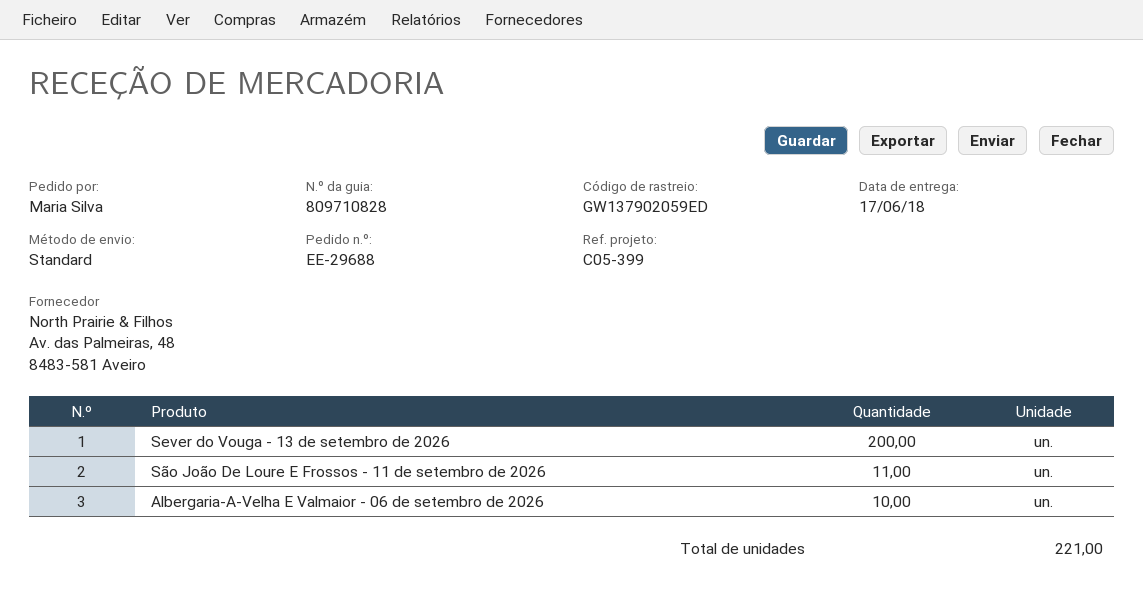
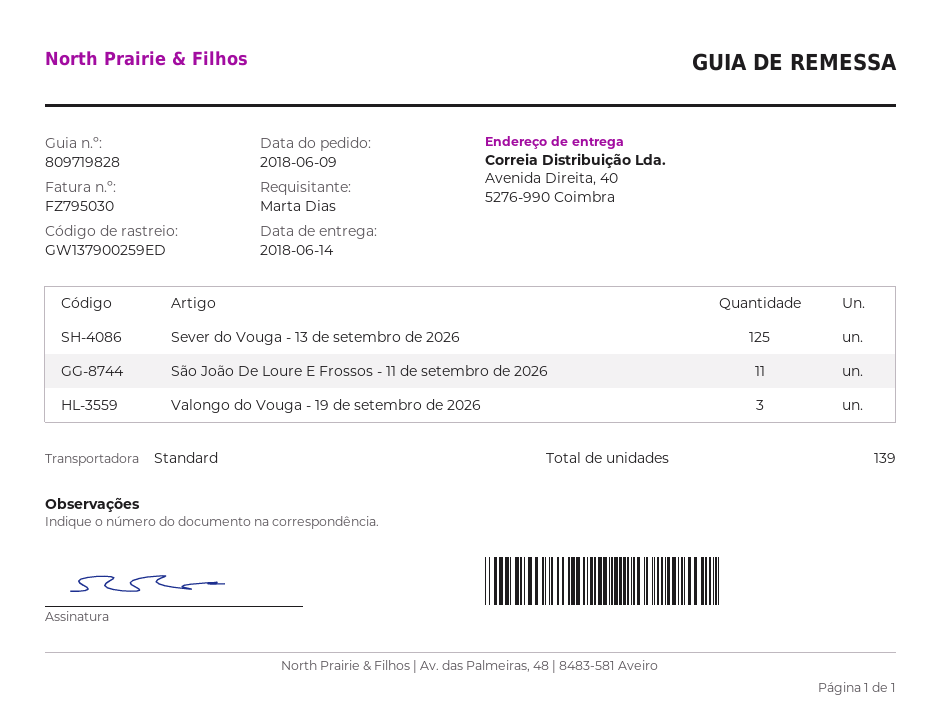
delivery note number: 809710828 -> 809719828
delivery date: 2018-06-17 -> 2018-06-14
ordered by: Maria Silva -> Marta Dias
tracking number: GW137902059ED -> GW137900259ED
Sever do Vouga - 13 de setembro de 2026: 200 -> 125
Albergaria-A-Velha E Valmaior - 06 de setembro de 2026: 10 -> none
Valongo do Vouga - 19 de setembro de 2026: none -> 3
total quantity: 221 -> 139

